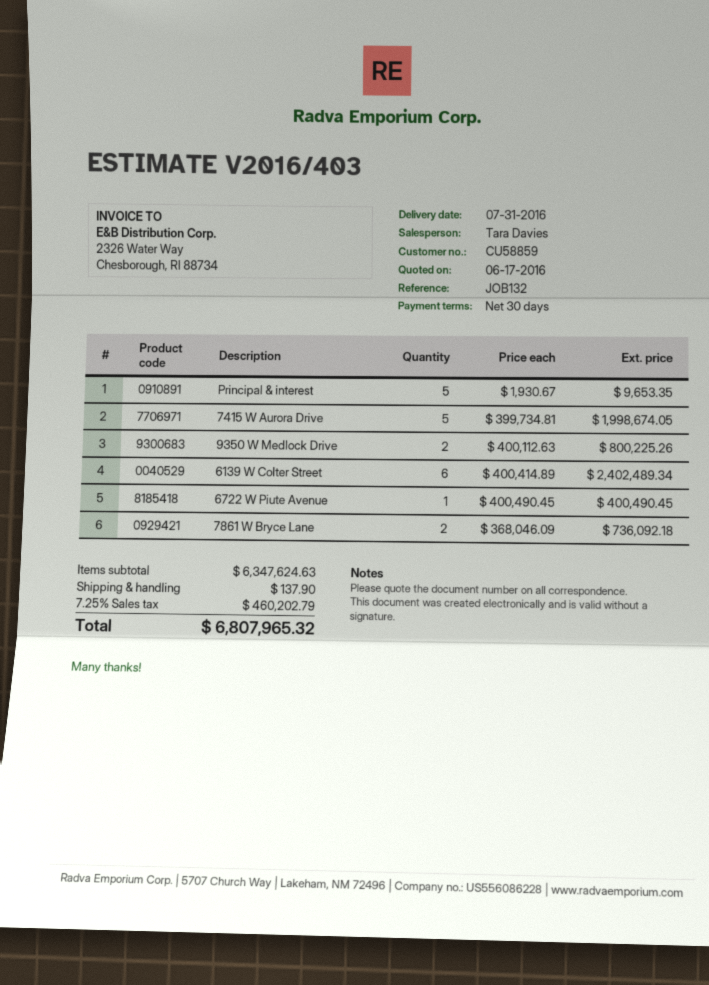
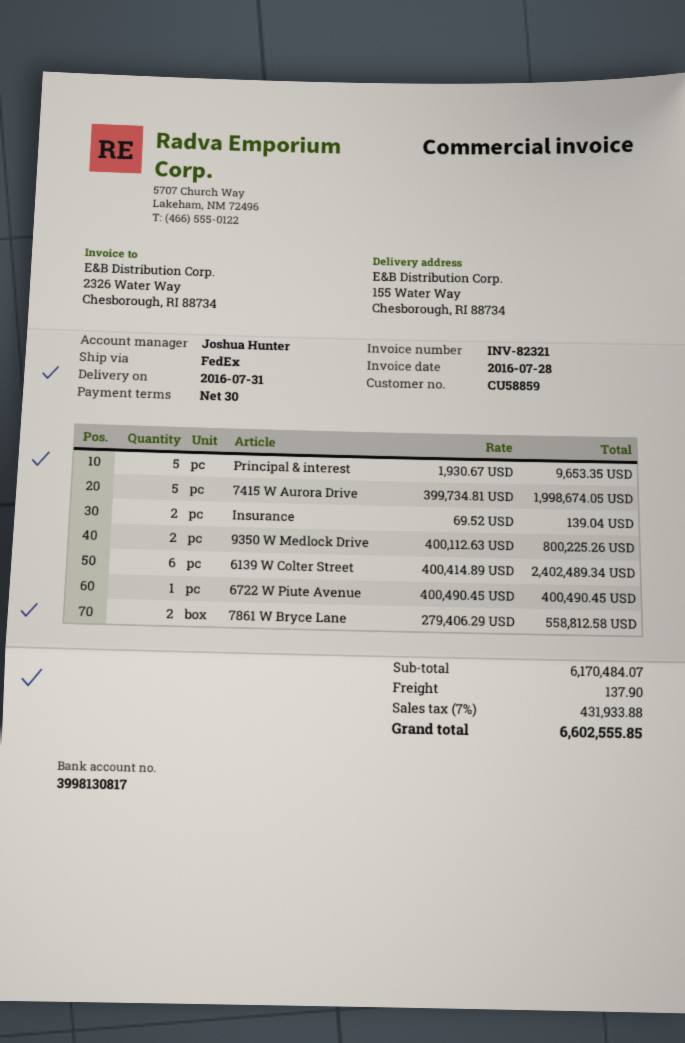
sales rep: Tara Davies -> Joshua Hunter
7861 W Bryce Lane: 2 x 368046.09 = 736092.18 -> 2 x 279406.29 = 558812.58
Insurance: none -> 2 x 69.52 = 139.04
subtotal: 6347624.63 -> 6170484.07
tax: 7.25% = 460202.79 -> 7% = 431933.88
total: 6807965.32 -> 6602555.85

